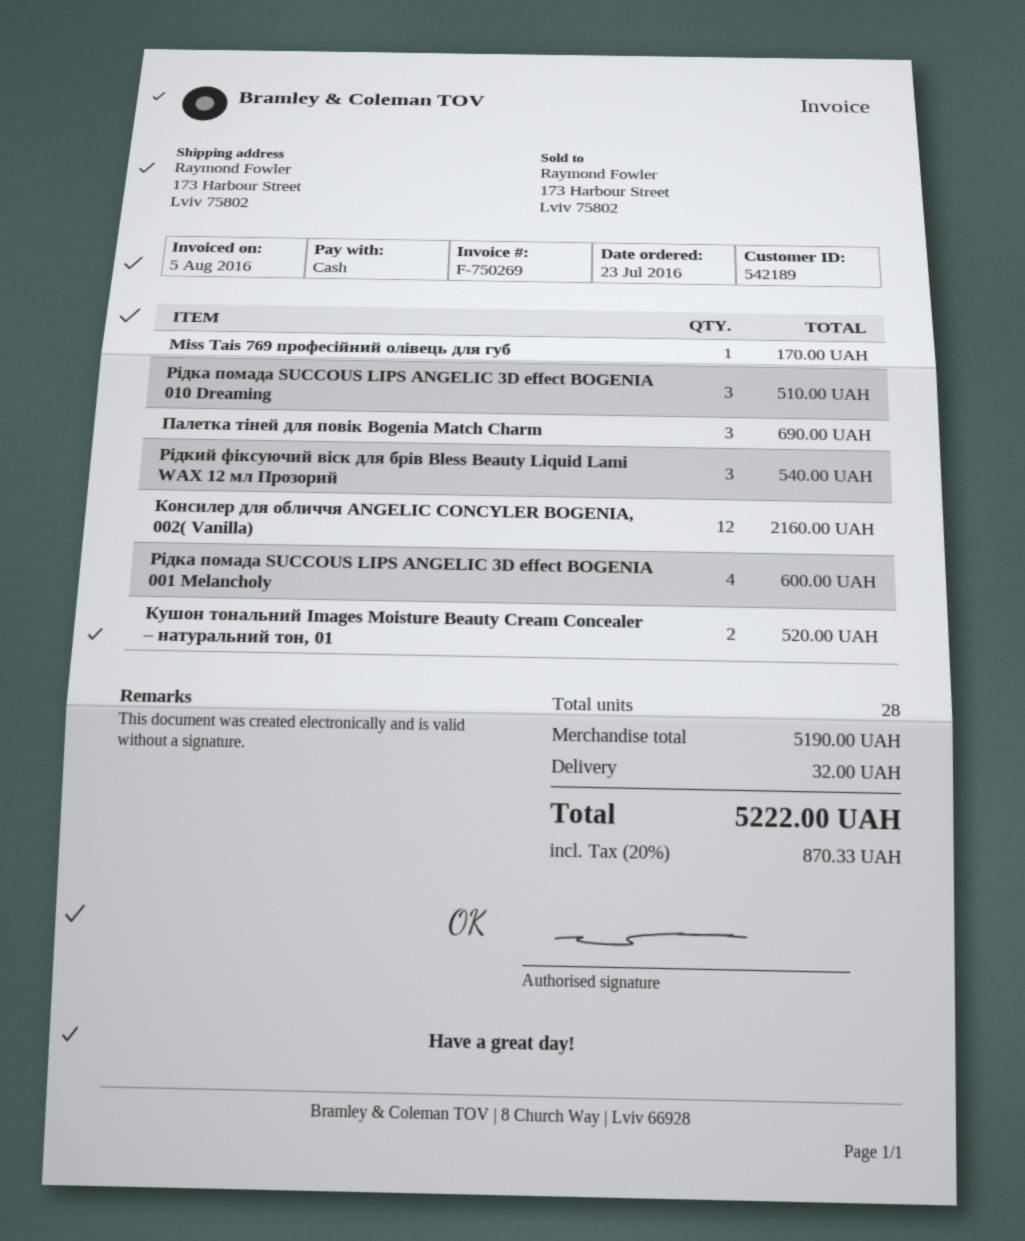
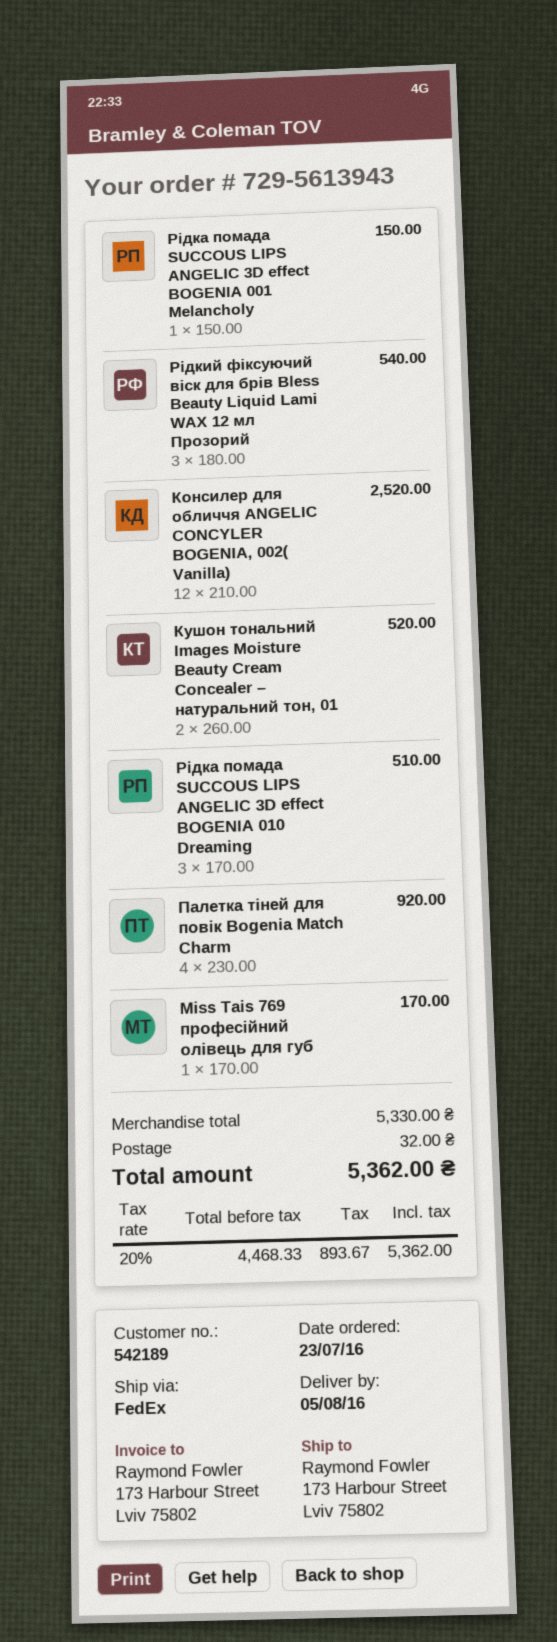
Палетка тіней для повік Bogenia Match Charm: 3 for 690.00 -> 4 for 920.00
Консилер для обличчя ANGELIC CONCYLER BOGENIA, 002( Vanilla): 12 for 2160.00 -> 12 for 2520.00
Рідка помада SUCCOUS LIPS ANGELIC 3D effect BOGENIA 001 Melancholy: 4 for 600.00 -> 1 for 150.00
subtotal: 5190.00 -> 5330.00
tax: 20% = 870.33 -> 20% = 893.67
total: 5222.00 -> 5362.00

